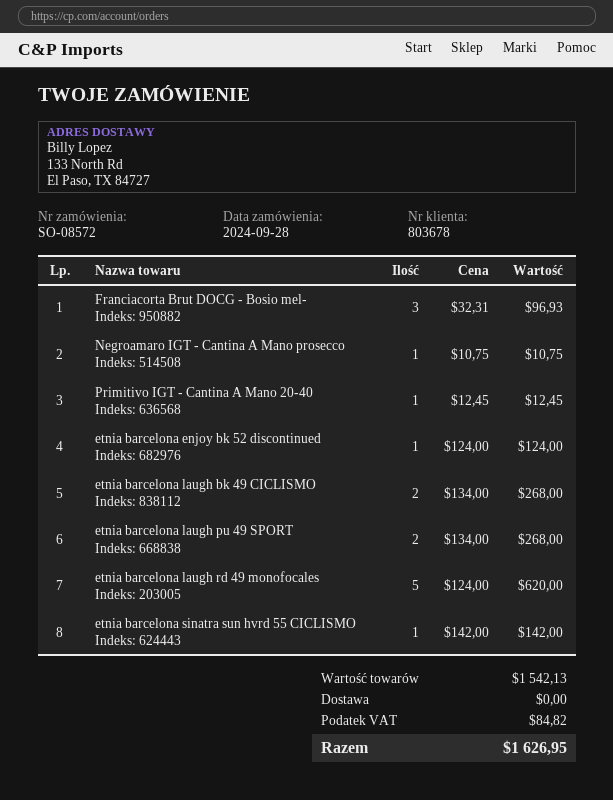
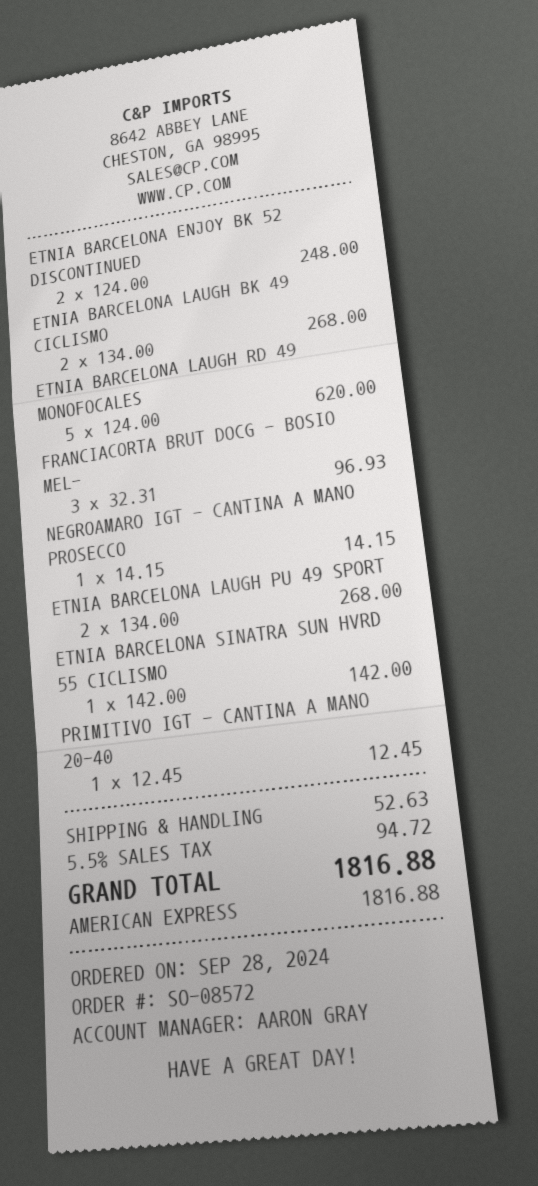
Negroamaro IGT - Cantina A Mano prosecco: 1 x 10.75 = 10.75 -> 1 x 14.15 = 14.15
etnia barcelona enjoy bk 52 discontinued: 1 x 124.00 = 124.00 -> 2 x 124.00 = 248.00
shipping: 0.00 -> 52.63
tax: 84.82 -> 94.72
total: 1626.95 -> 1816.88

